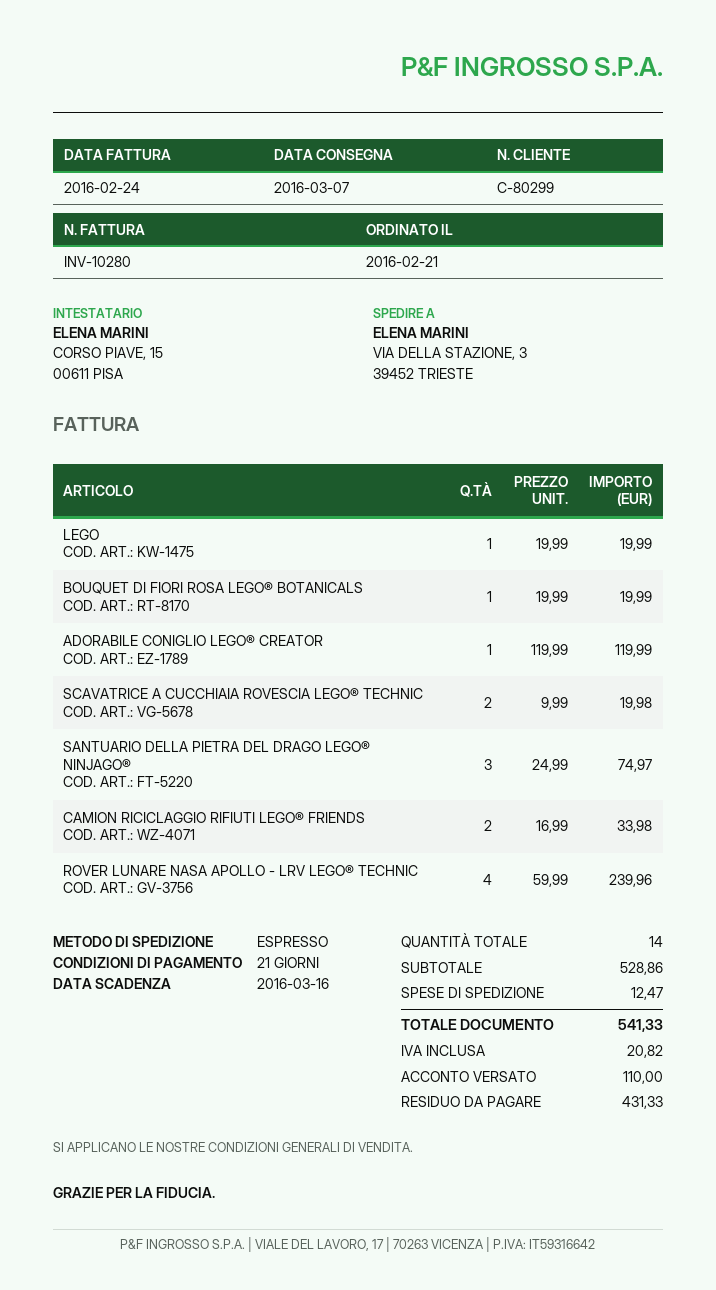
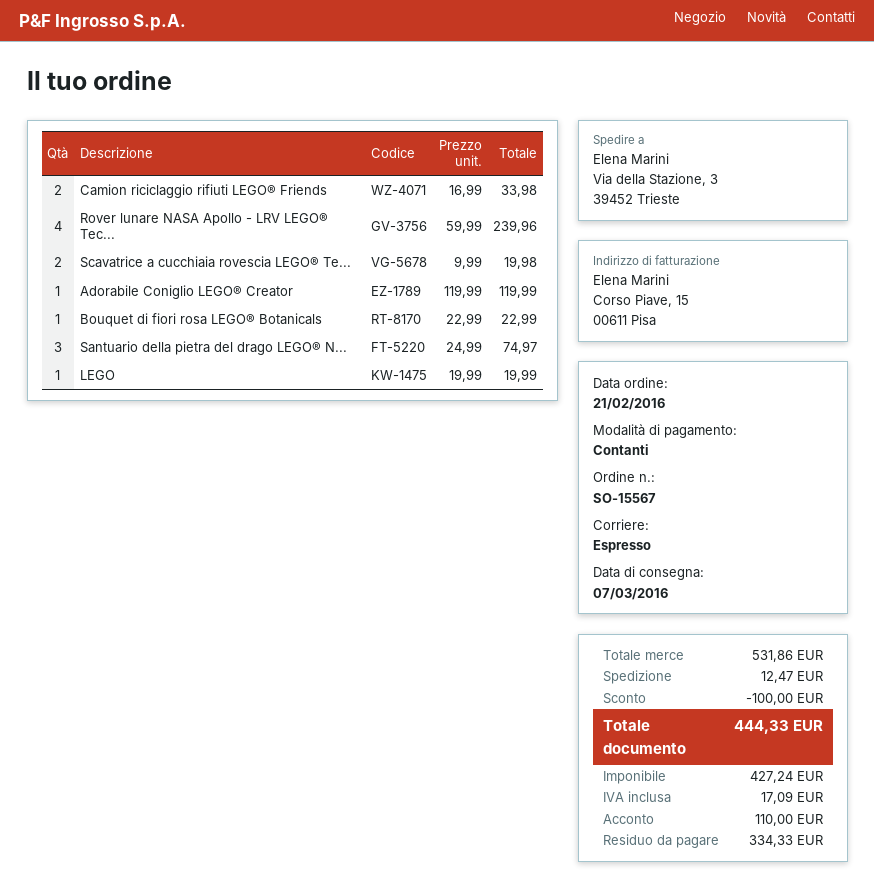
BOUQUET DI FIORI ROSA LEGO® BOTANICALS: 1 x 19.99 = 19.99 -> 1 x 22.99 = 22.99
subtotal: 528.86 -> 531.86
discount: none -> 100.00
tax: 20.82 -> 17.09
total: 541.33 -> 444.33
balance: 431.33 -> 334.33

